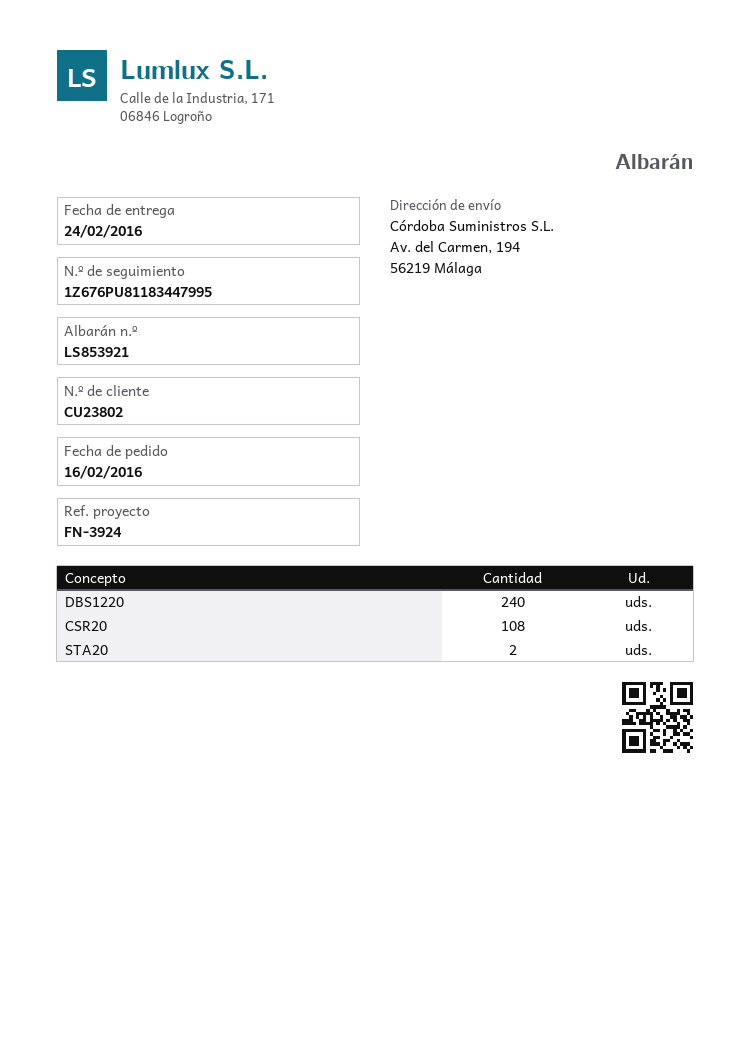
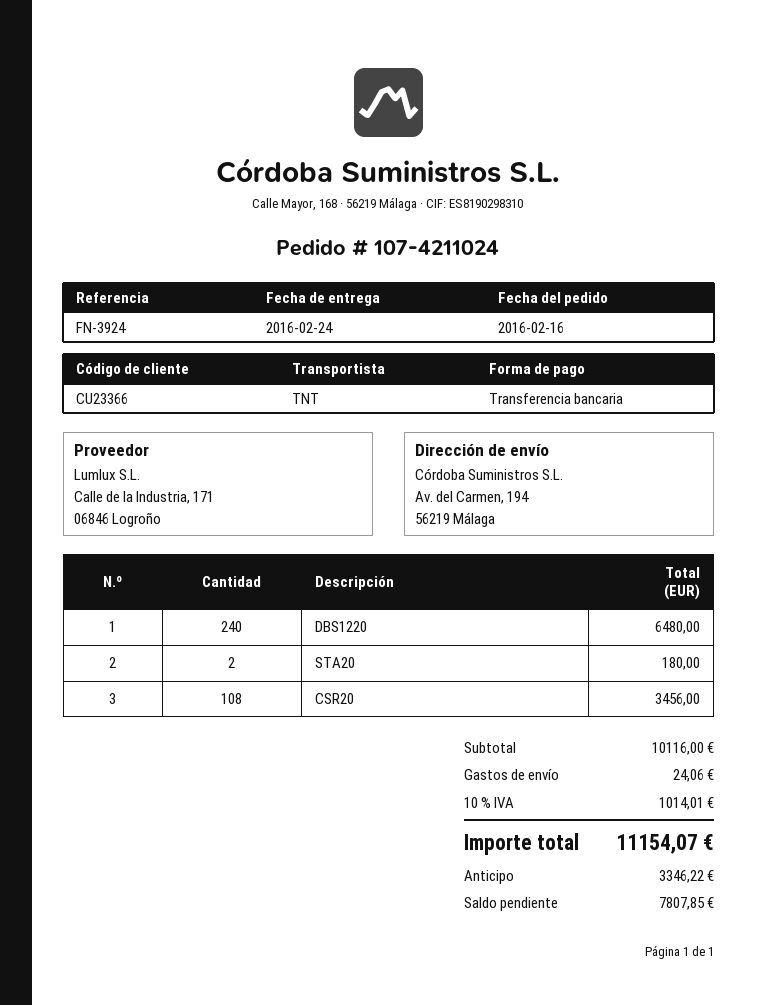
customer number: CU23802 -> CU23366

